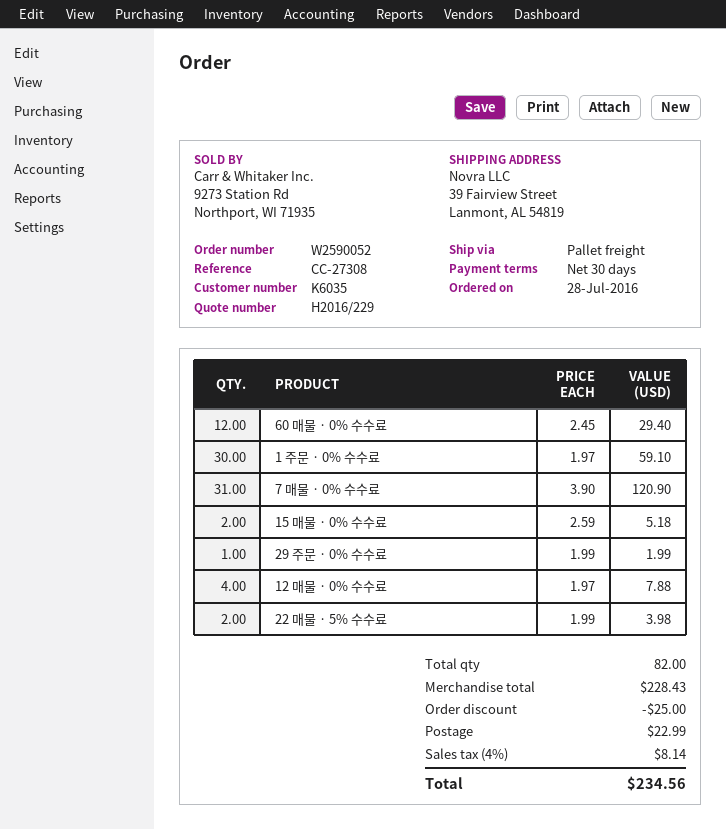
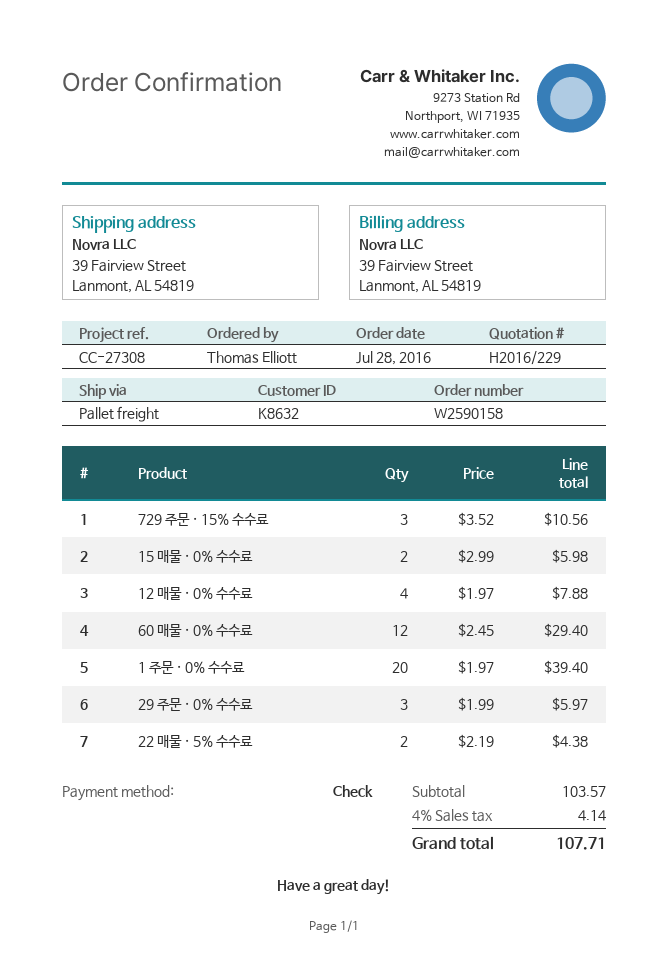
order number: W2590052 -> W2590158
customer number: K6035 -> K8632
1 주문 · 0% 수수료: 30 x 1.97 = 59.10 -> 20 x 1.97 = 39.40
7 매물 · 0% 수수료: 31 x 3.90 = 120.90 -> none
15 매물 · 0% 수수료: 2 x 2.59 = 5.18 -> 2 x 2.99 = 5.98
29 주문 · 0% 수수료: 1 x 1.99 = 1.99 -> 3 x 1.99 = 5.97
22 매물 · 5% 수수료: 2 x 1.99 = 3.98 -> 2 x 2.19 = 4.38
729 주문 · 15% 수수료: none -> 3 x 3.52 = 10.56
subtotal: 228.43 -> 103.57
discount: 25.00 -> none
shipping: 22.99 -> none
tax: 4% = 8.14 -> 4% = 4.14
total: 234.56 -> 107.71

